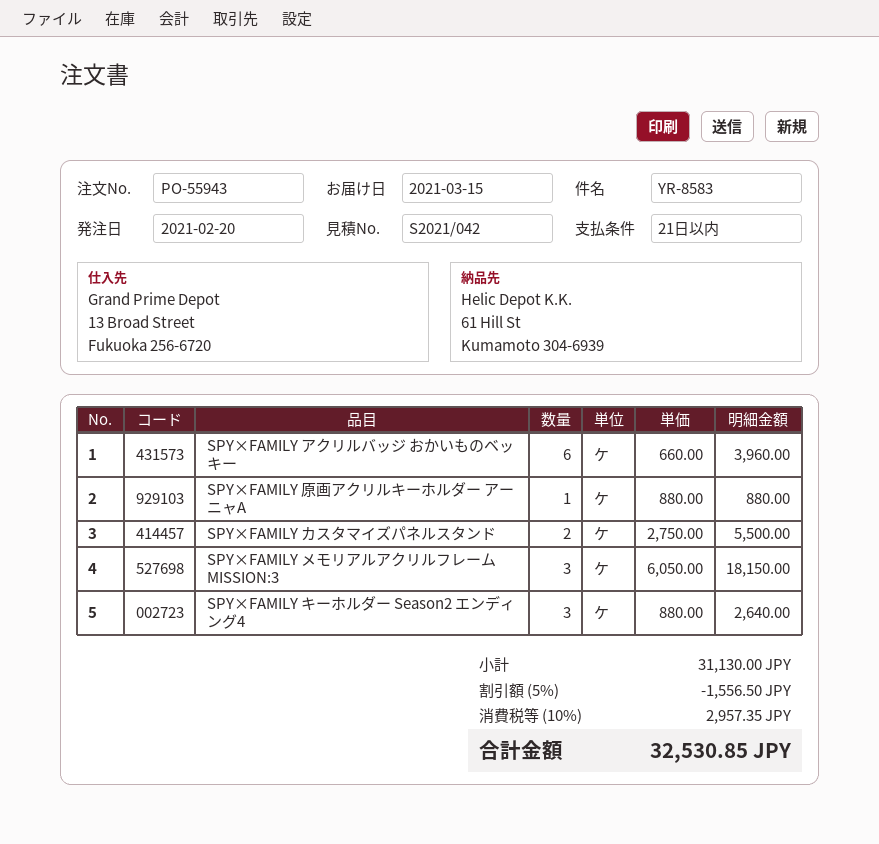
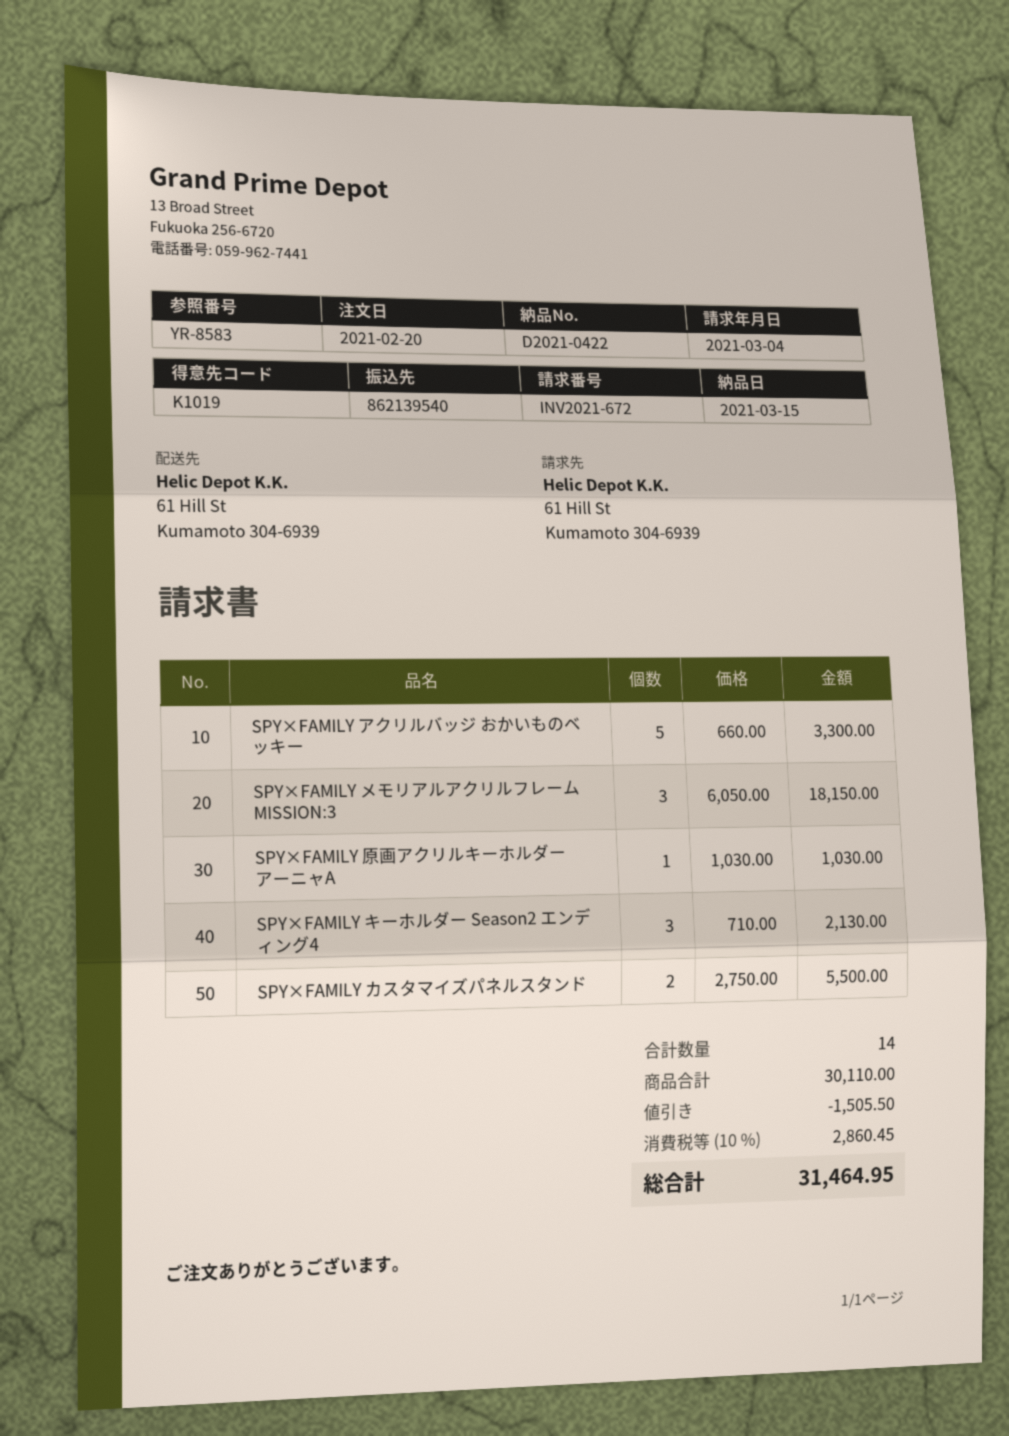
SPY×FAMILY アクリルバッジ おかいものベッキー: 6 x 660.00 = 3960.00 -> 5 x 660.00 = 3300.00
SPY×FAMILY 原画アクリルキーホルダー アーニャA: 1 x 880.00 = 880.00 -> 1 x 1030.00 = 1030.00
SPY×FAMILY キーホルダー Season2 エンディング4: 3 x 880.00 = 2640.00 -> 3 x 710.00 = 2130.00
subtotal: 31130.00 -> 30110.00
discount: 1556.50 -> 1505.50
tax: 10% = 2957.35 -> 10% = 2860.45
total: 32530.85 -> 31464.95

